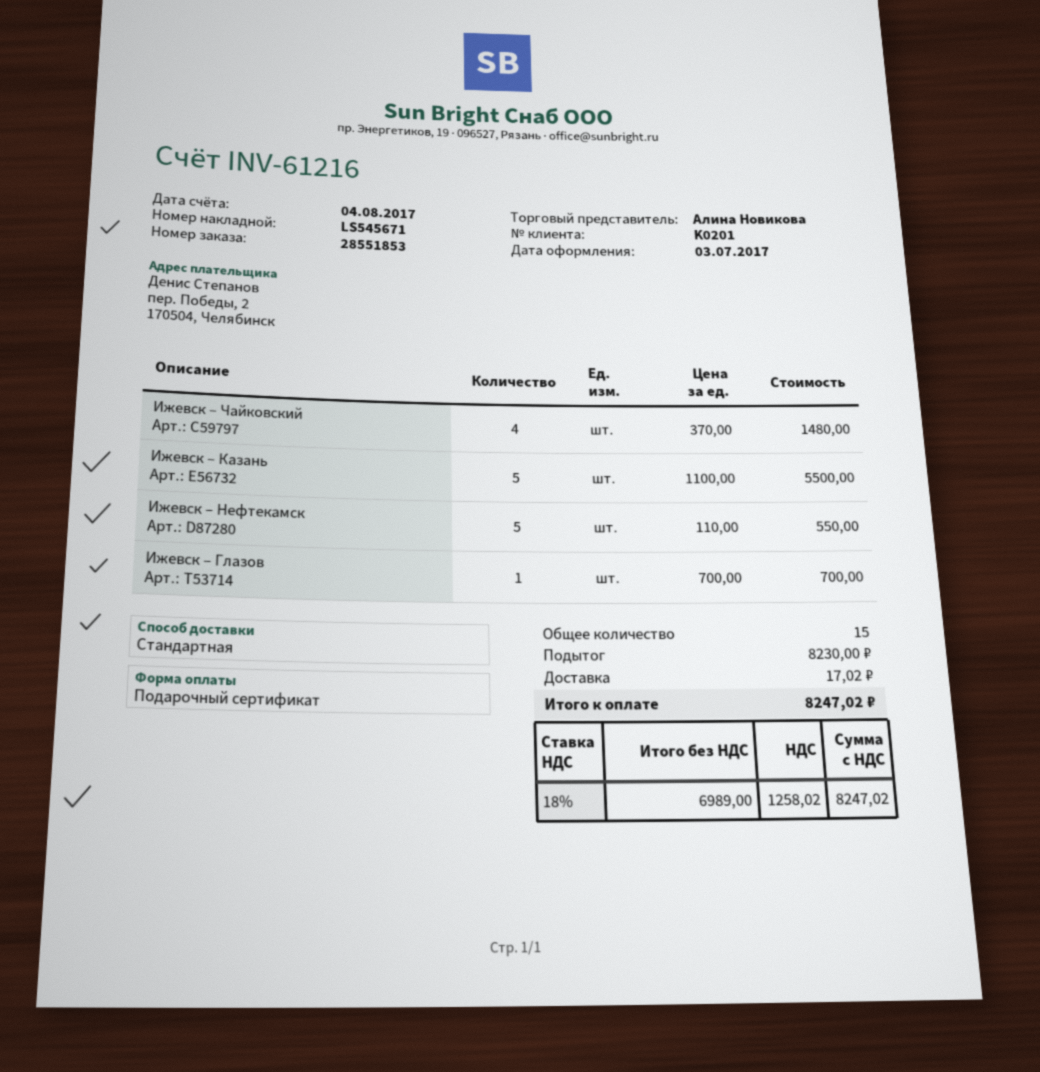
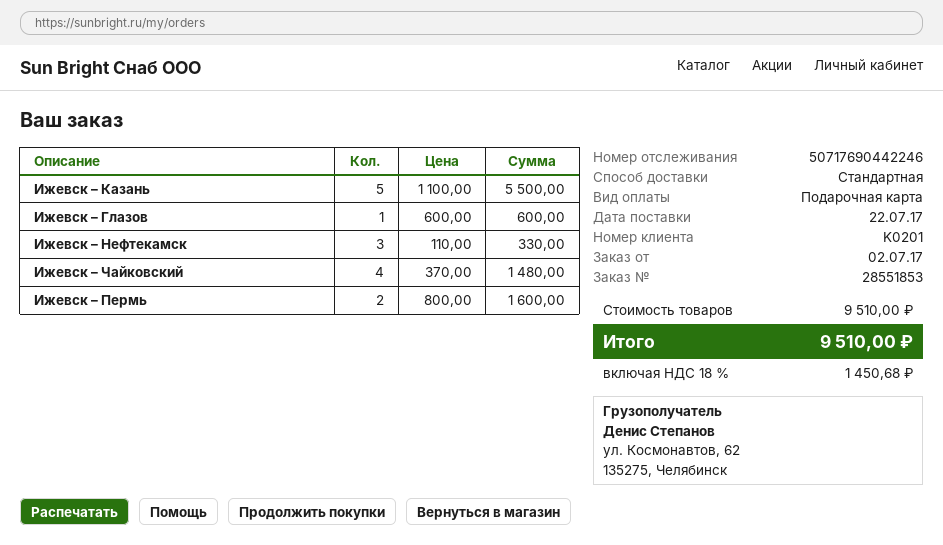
order date: 2017-07-03 -> 2017-07-02
Ижевск – Нефтекамск: 5 x 110.00 = 550.00 -> 3 x 110.00 = 330.00
Ижевск – Глазов: 1 x 700.00 = 700.00 -> 1 x 600.00 = 600.00
Ижевск – Пермь: none -> 2 x 800.00 = 1600.00
subtotal: 8230.00 -> 9510.00
shipping: 17.02 -> none
tax: 18% = 1258.02 -> 18% = 1450.68
total: 8247.02 -> 9510.00

